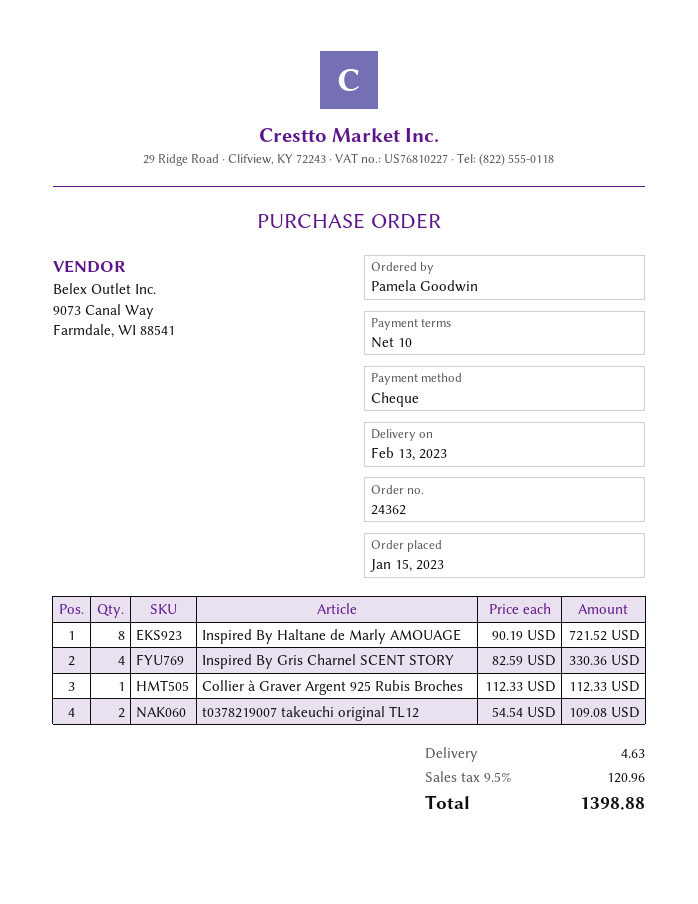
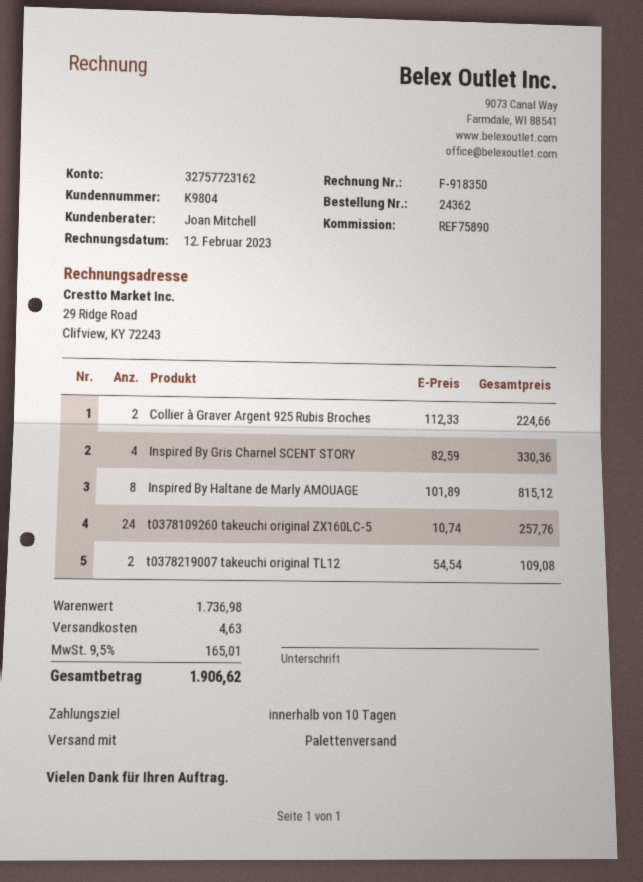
Inspired By Haltane de Marly AMOUAGE: 8 x 90.19 = 721.52 -> 8 x 101.89 = 815.12
Collier à Graver Argent 925 Rubis Broches: 1 x 112.33 = 112.33 -> 2 x 112.33 = 224.66
t0378109260 takeuchi original ZX160LC-5: none -> 24 x 10.74 = 257.76
tax: 9.5% = 120.96 -> 9.5% = 165.01
total: 1398.88 -> 1906.62

